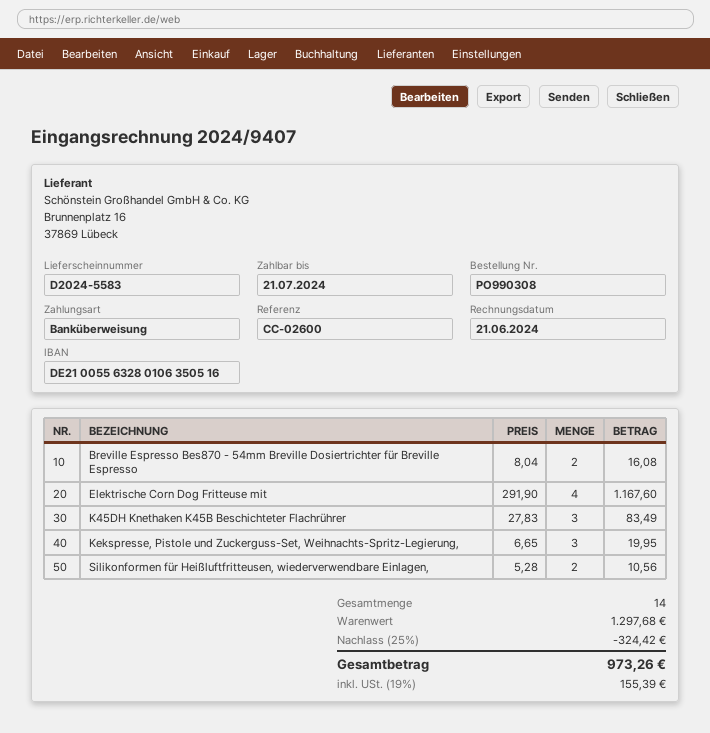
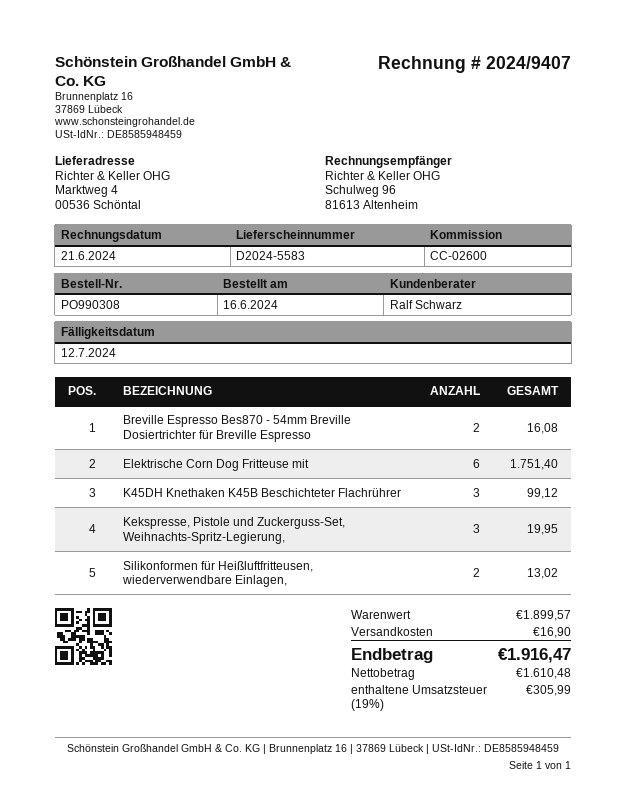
due date: 2024-07-21 -> 2024-07-12
Elektrische Corn Dog Fritteuse mit: 4 for 1167.60 -> 6 for 1751.40
K45DH Knethaken K45B Beschichteter Flachrührer: 3 for 83.49 -> 3 for 99.12
Silikonformen für Heißluftfritteusen, wiederverwendbare Einlagen,: 2 for 10.56 -> 2 for 13.02
subtotal: 1297.68 -> 1899.57
discount: 25% = 324.42 -> none
shipping: none -> 16.90
tax: 19% = 155.39 -> 19% = 305.99
total: 973.26 -> 1916.47

